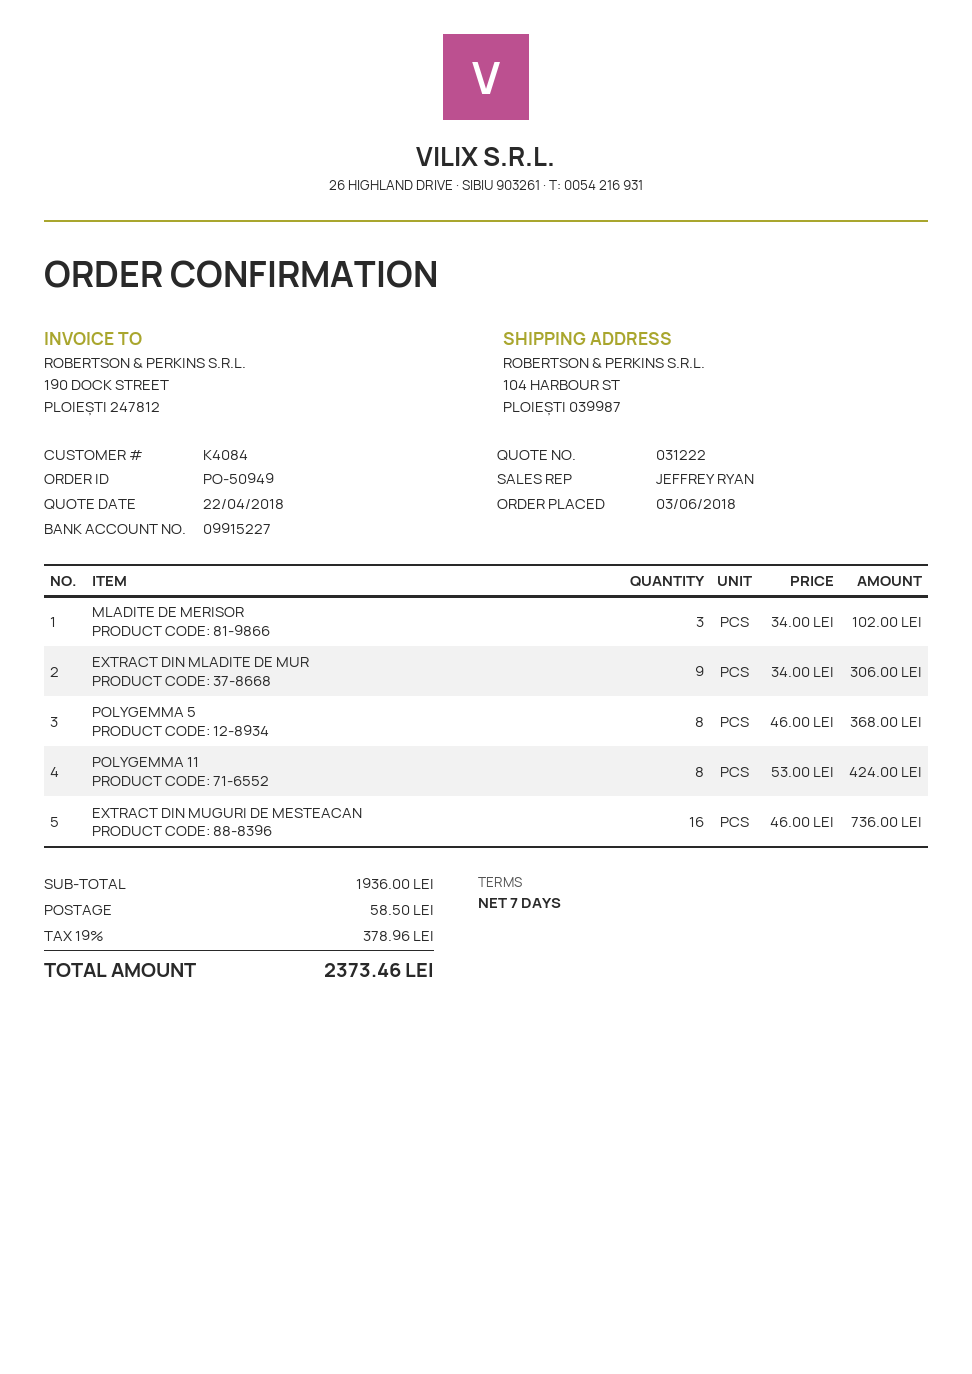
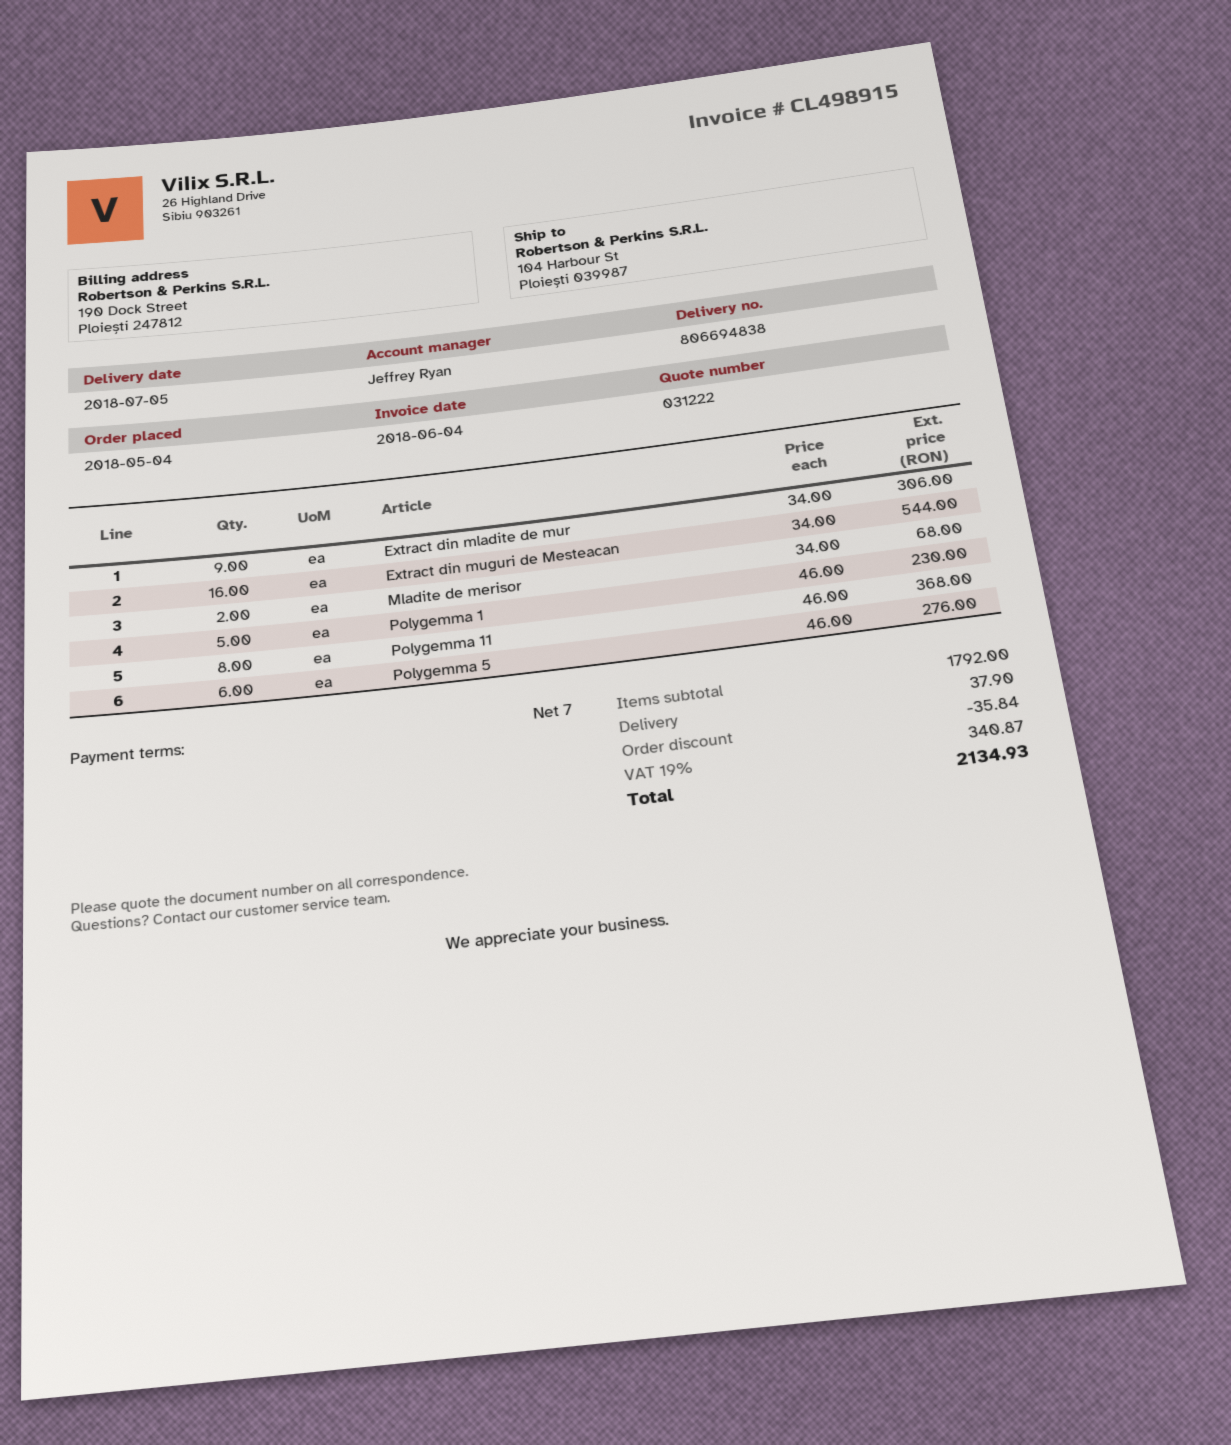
order date: 2018-06-03 -> 2018-05-04
MLADITE DE MERISOR: 3 x 34.00 = 102.00 -> 2 x 34.00 = 68.00
POLYGEMMA 5: 8 x 46.00 = 368.00 -> 6 x 46.00 = 276.00
POLYGEMMA 11: 8 x 53.00 = 424.00 -> 8 x 46.00 = 368.00
EXTRACT DIN MUGURI DE MESTEACAN: 16 x 46.00 = 736.00 -> 16 x 34.00 = 544.00
Polygemma 1: none -> 5 x 46.00 = 230.00
subtotal: 1936.00 -> 1792.00
discount: none -> 35.84
shipping: 58.50 -> 37.90
tax: 19% = 378.96 -> 19% = 340.87
total: 2373.46 -> 2134.93

